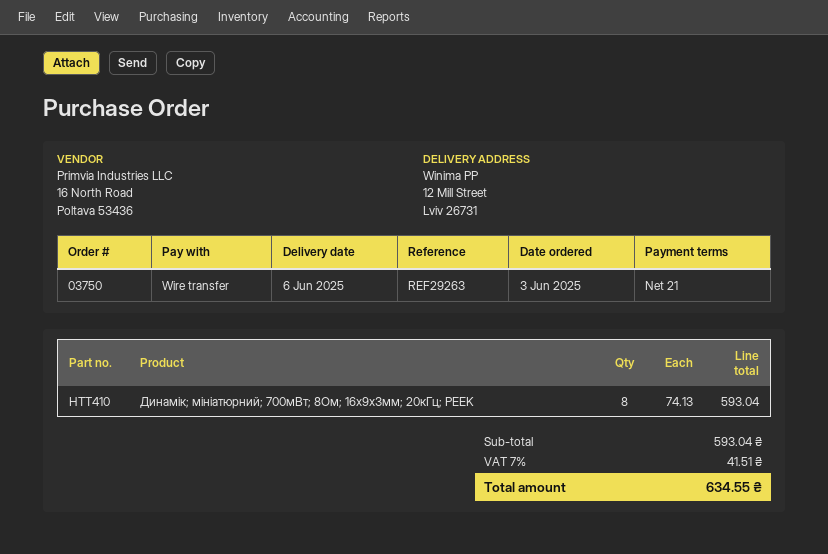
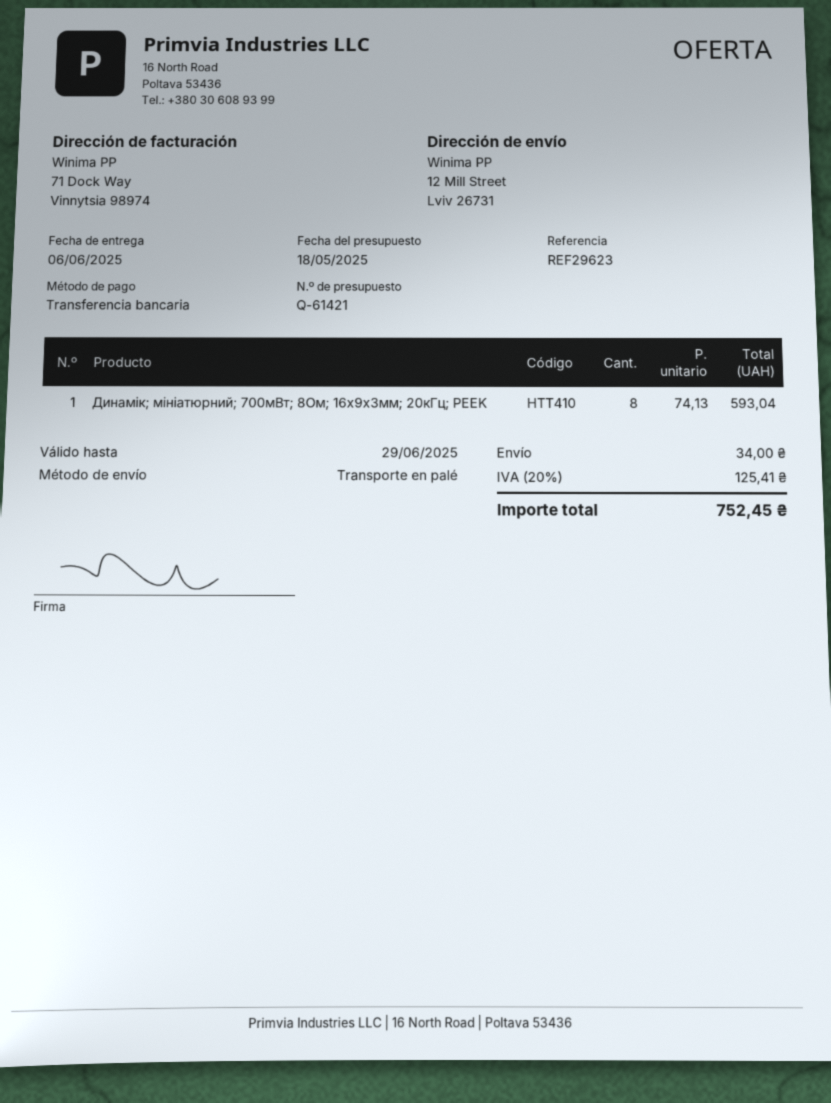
reference: REF29263 -> REF29623
shipping: none -> 34.00
tax: 7% = 41.51 -> 20% = 125.41
total: 634.55 -> 752.45

